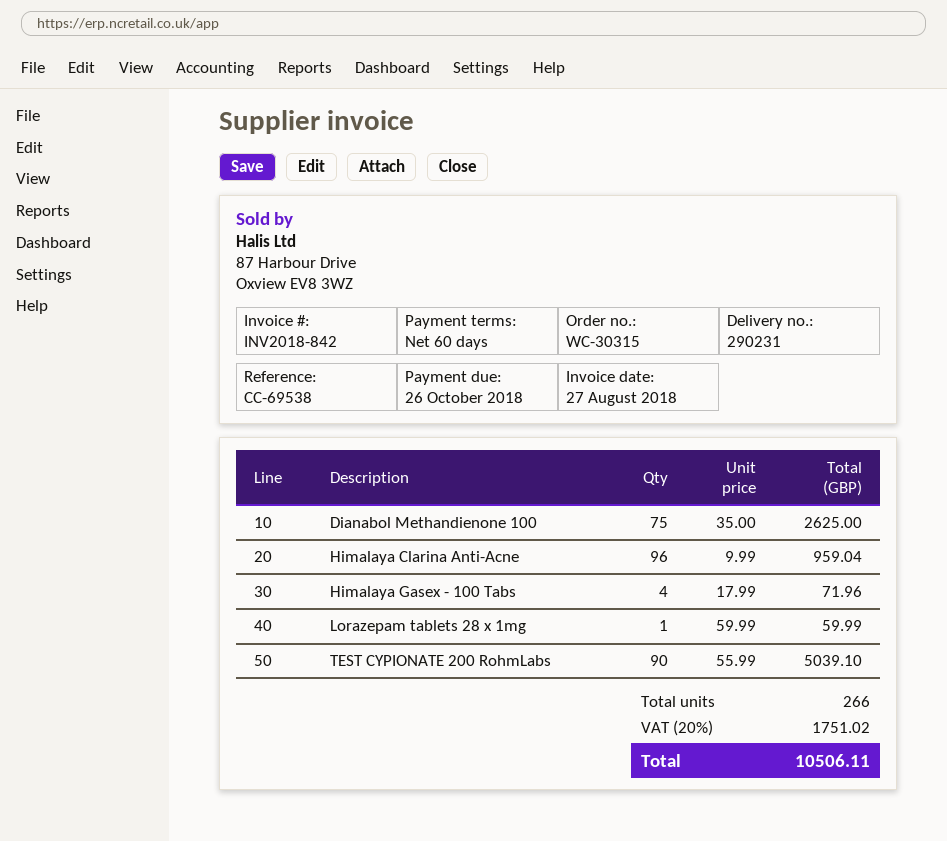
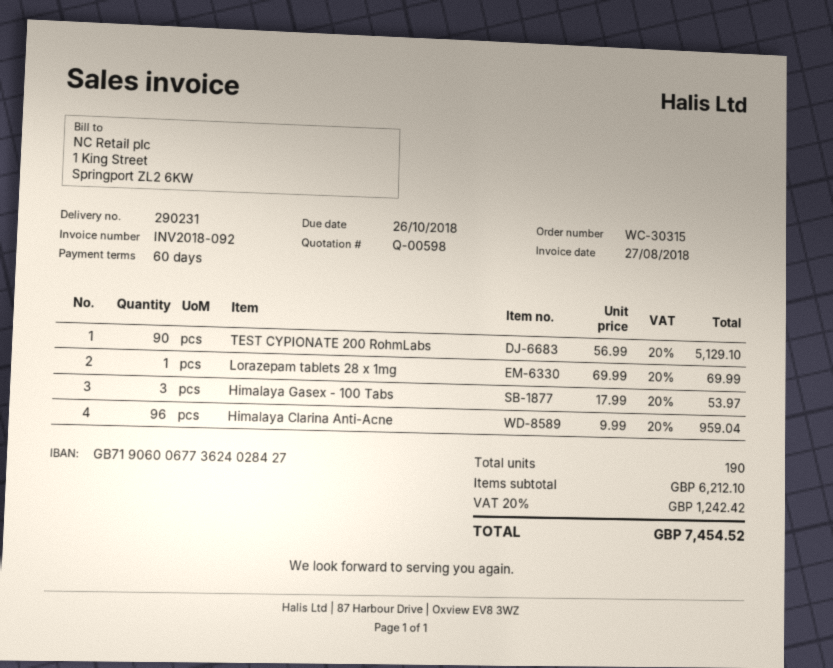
invoice number: INV2018-842 -> INV2018-092
Dianabol Methandienone 100: 75 x 35.00 = 2625.00 -> none
Himalaya Gasex - 100 Tabs: 4 x 17.99 = 71.96 -> 3 x 17.99 = 53.97
Lorazepam tablets 28 x 1mg: 1 x 59.99 = 59.99 -> 1 x 69.99 = 69.99
TEST CYPIONATE 200 RohmLabs: 90 x 55.99 = 5039.10 -> 90 x 56.99 = 5129.10
total quantity: 266 -> 190
tax: 20% = 1751.02 -> 20% = 1242.42
total: 10506.11 -> 7454.52

